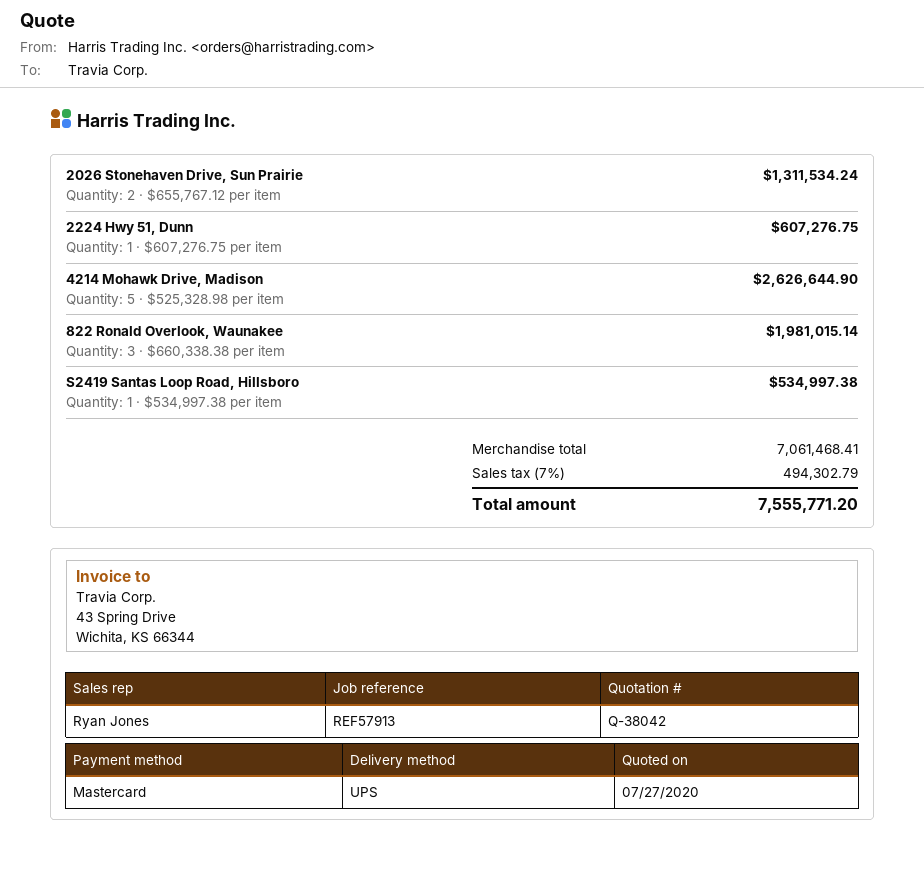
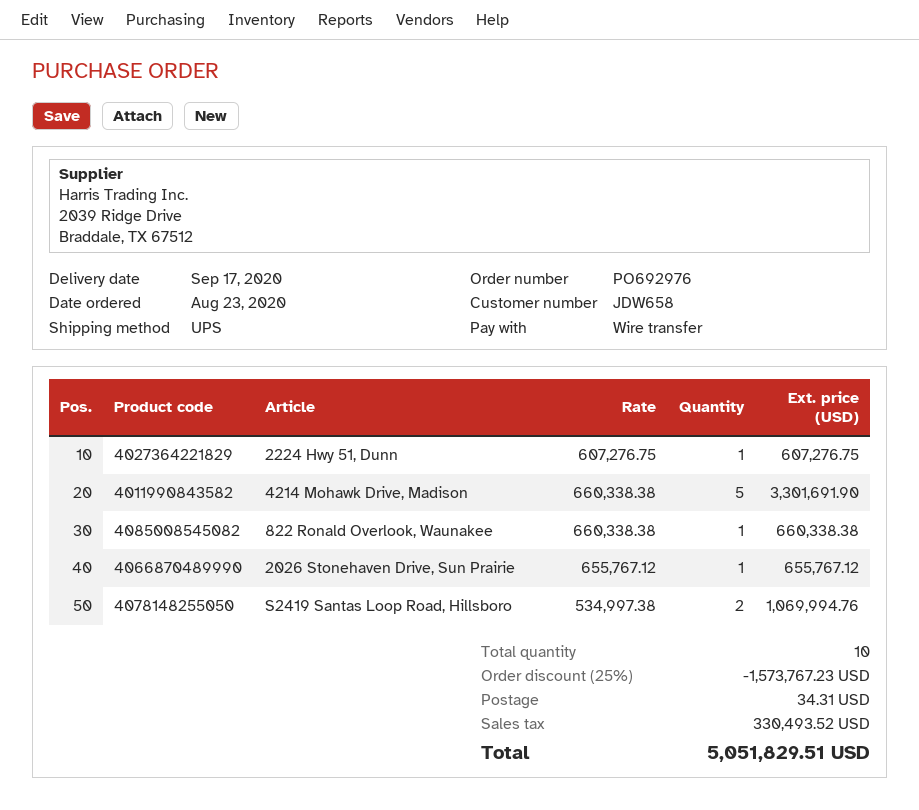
payment method: Mastercard -> bank transfer
2026 Stonehaven Drive, Sun Prairie: 2 x 655767.12 = 1311534.24 -> 1 x 655767.12 = 655767.12
4214 Mohawk Drive, Madison: 5 x 525328.98 = 2626644.90 -> 5 x 660338.38 = 3301691.90
822 Ronald Overlook, Waunakee: 3 x 660338.38 = 1981015.14 -> 1 x 660338.38 = 660338.38
S2419 Santas Loop Road, Hillsboro: 1 x 534997.38 = 534997.38 -> 2 x 534997.38 = 1069994.76
discount: none -> 25% = 1573767.23
shipping: none -> 34.31
tax: 494302.79 -> 330493.52
total: 7555771.20 -> 5051829.51

